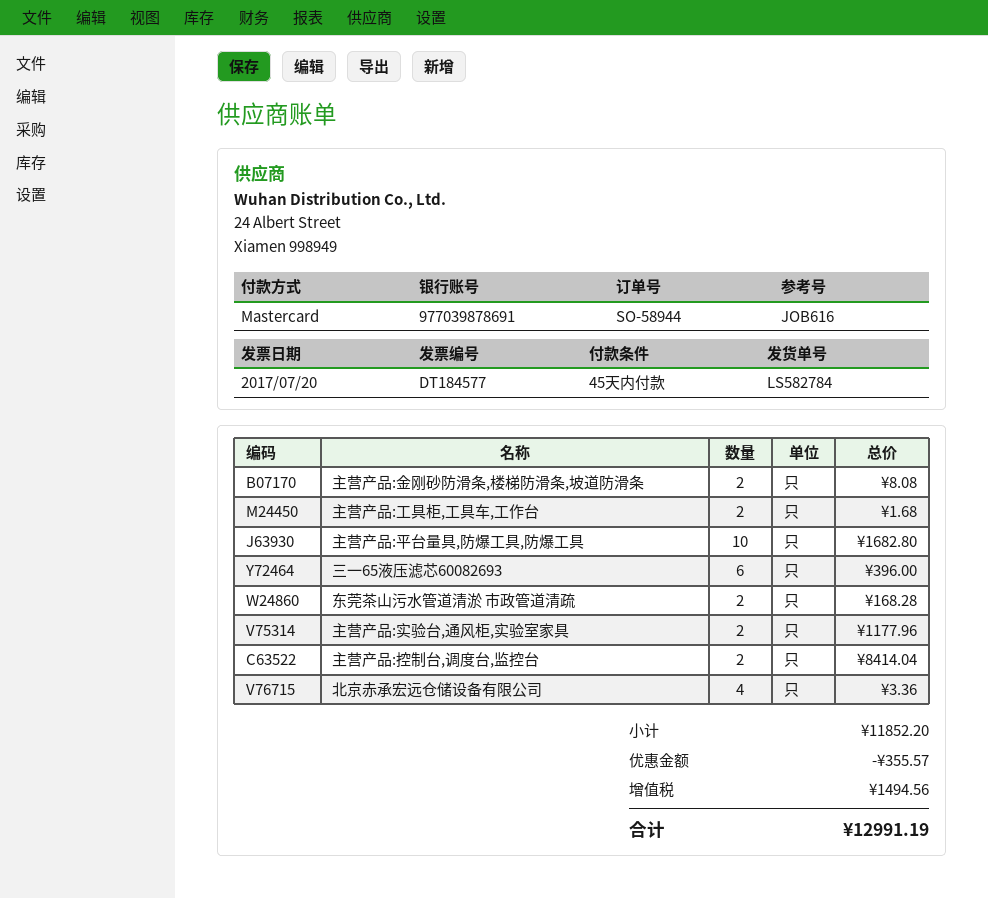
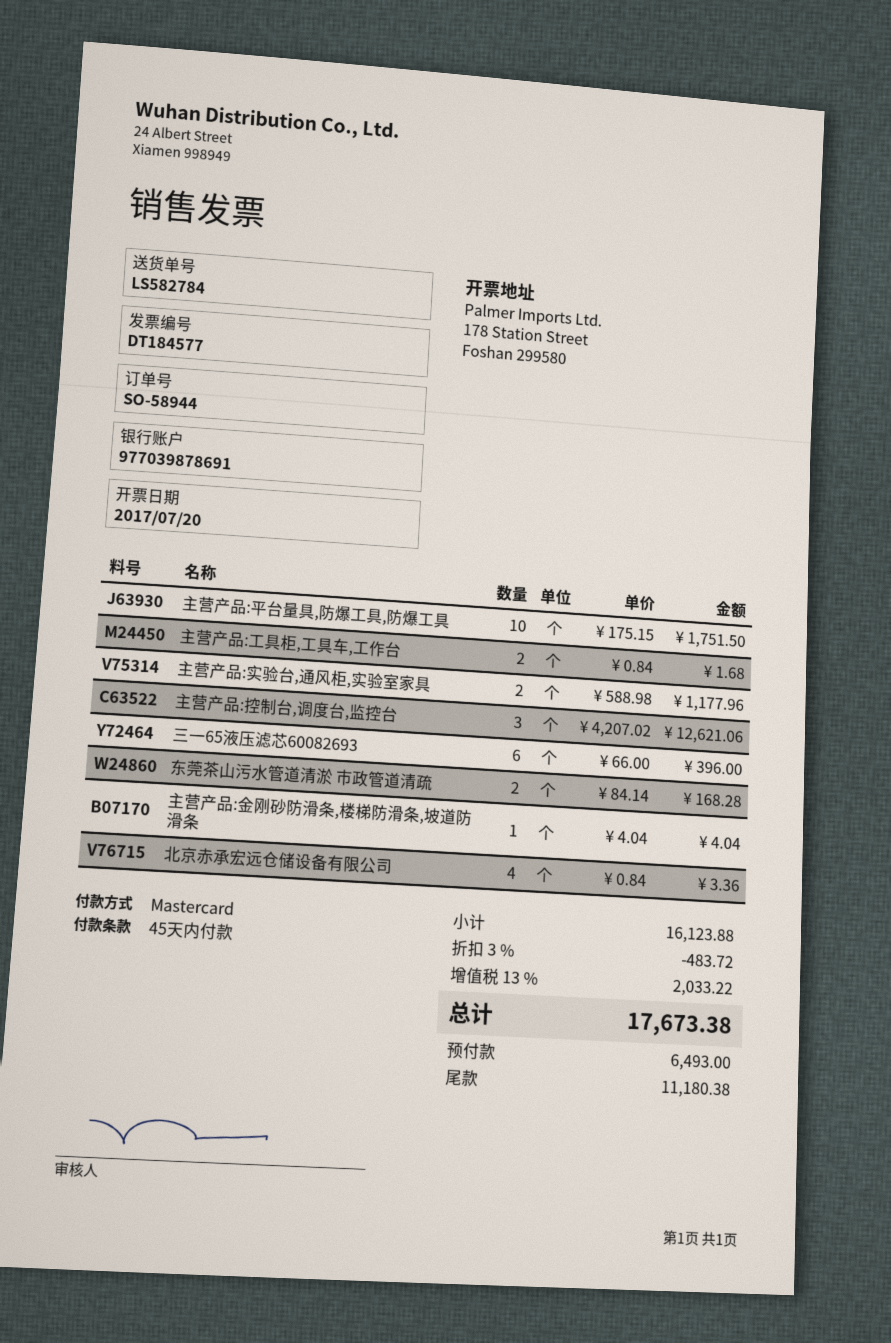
主营产品:金刚砂防滑条,楼梯防滑条,坡道防滑条: 2 for 8.08 -> 1 for 4.04
主营产品:平台量具,防爆工具,防爆工具: 10 for 1682.80 -> 10 for 1751.50
主营产品:控制台,调度台,监控台: 2 for 8414.04 -> 3 for 12621.06
subtotal: 11852.20 -> 16123.88
discount: 355.57 -> 483.72
tax: 1494.56 -> 2033.22
total: 12991.19 -> 17673.38

